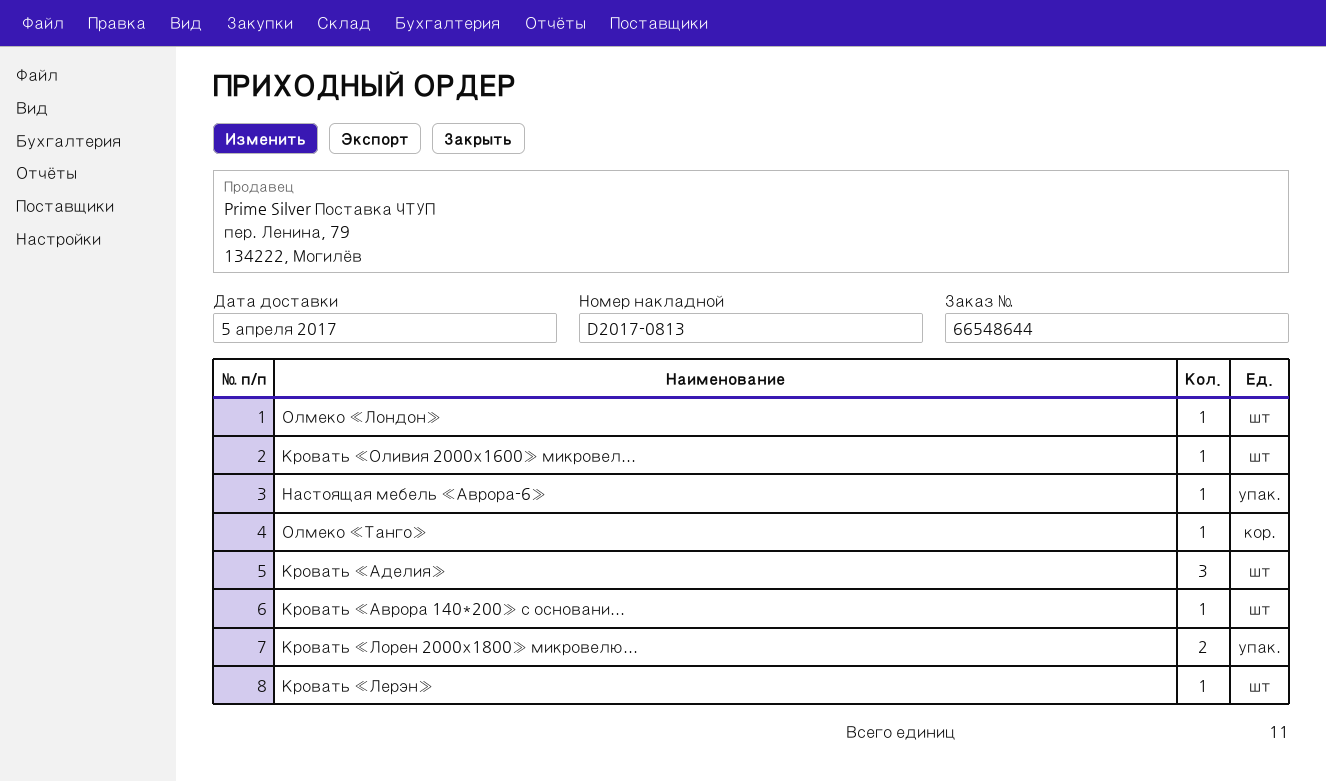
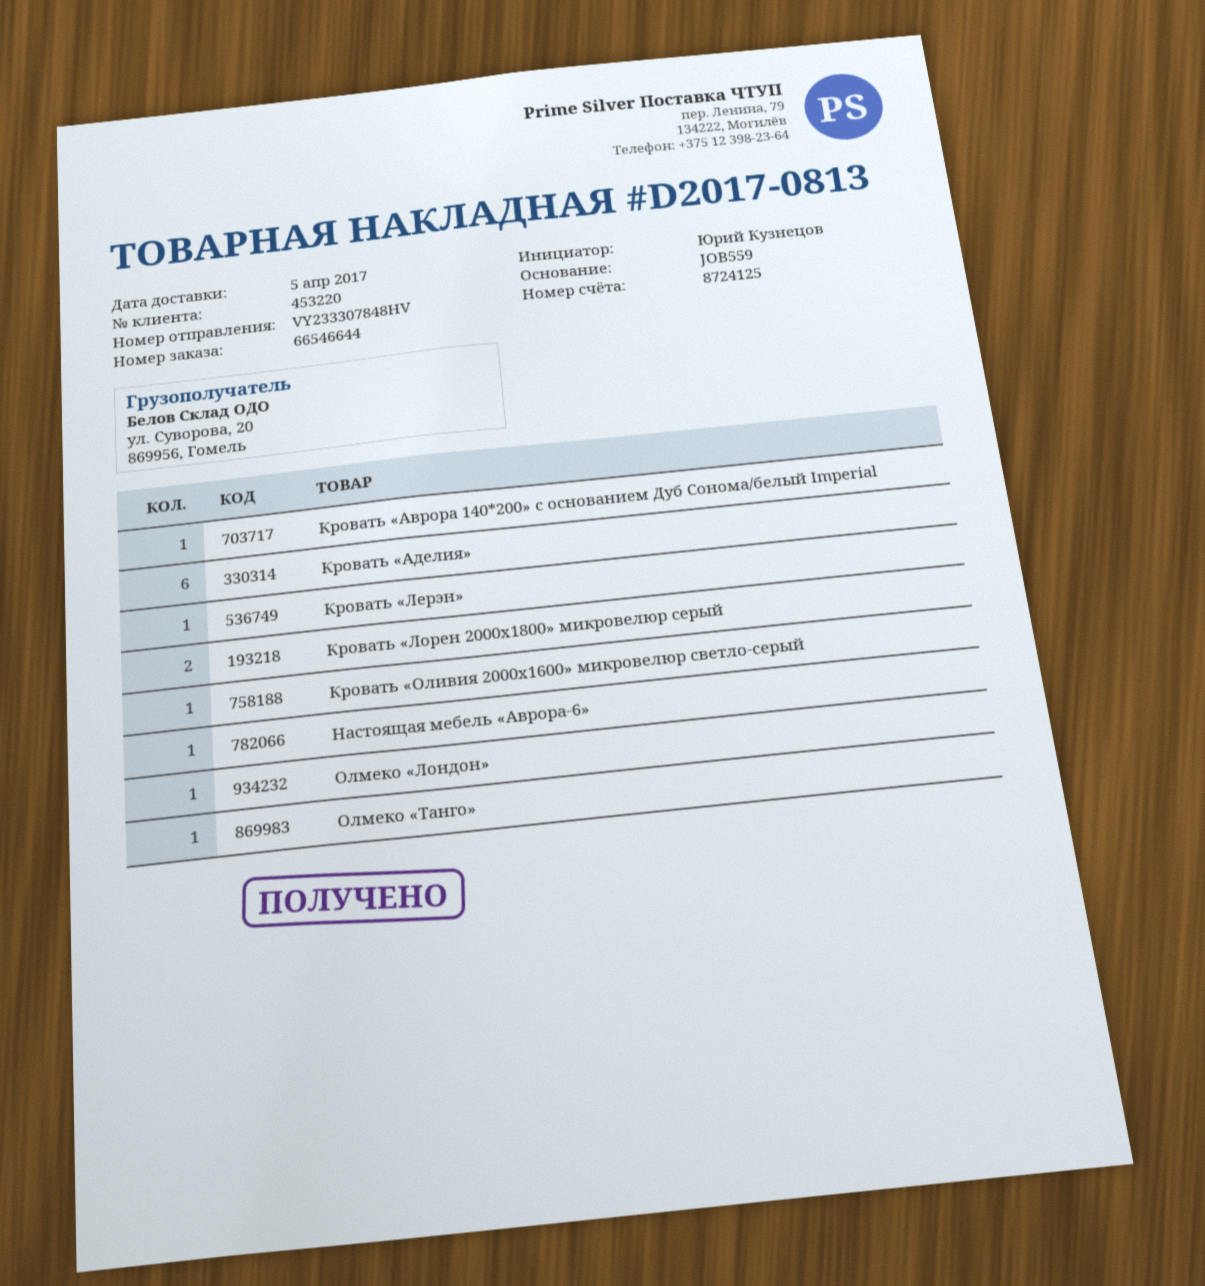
order number: 66548644 -> 66546644
Кровать «Аделия»: 3 -> 6

